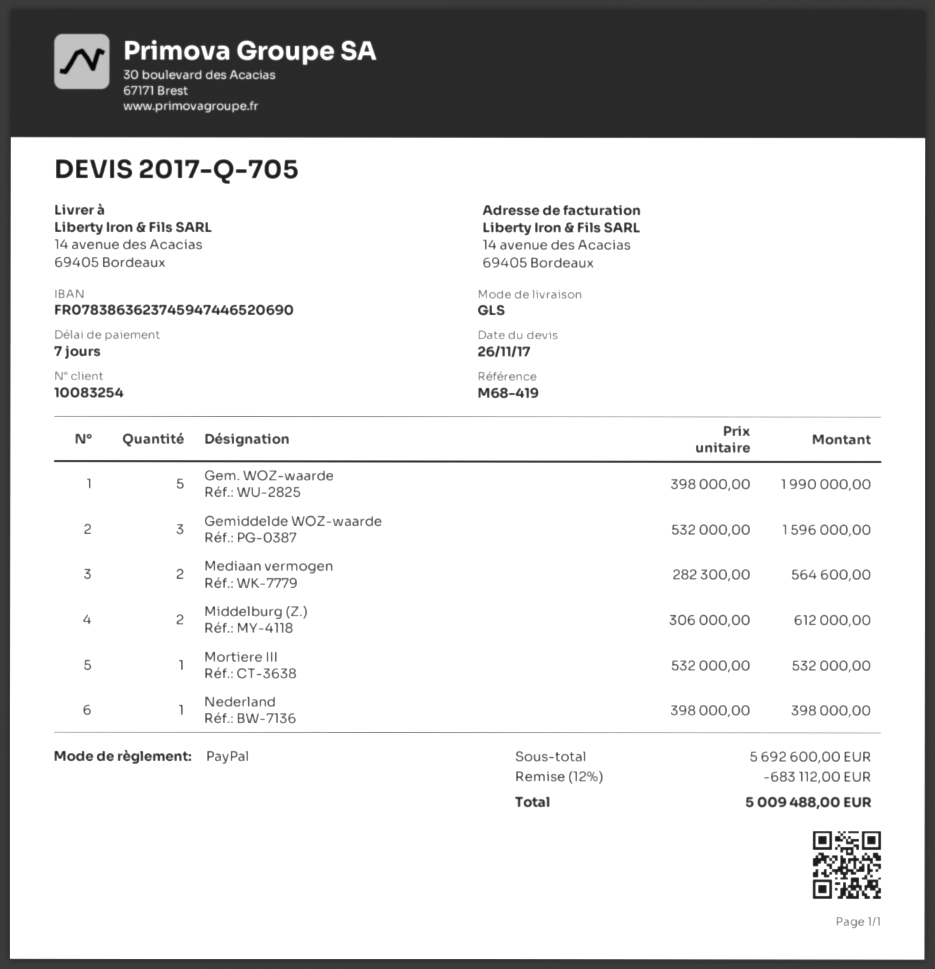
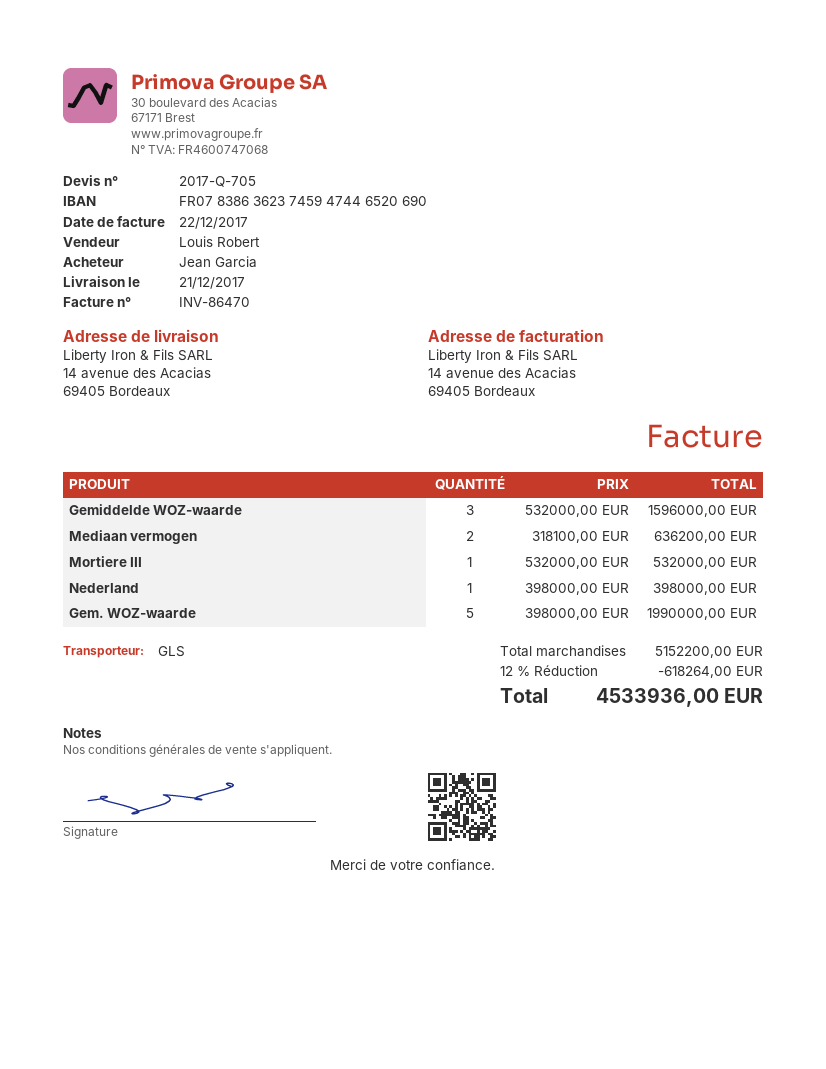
Mediaan vermogen: 2 x 282300.00 = 564600.00 -> 2 x 318100.00 = 636200.00
Middelburg (Z.): 2 x 306000.00 = 612000.00 -> none
subtotal: 5692600.00 -> 5152200.00
discount: 12% = 683112.00 -> 12% = 618264.00
total: 5009488.00 -> 4533936.00

